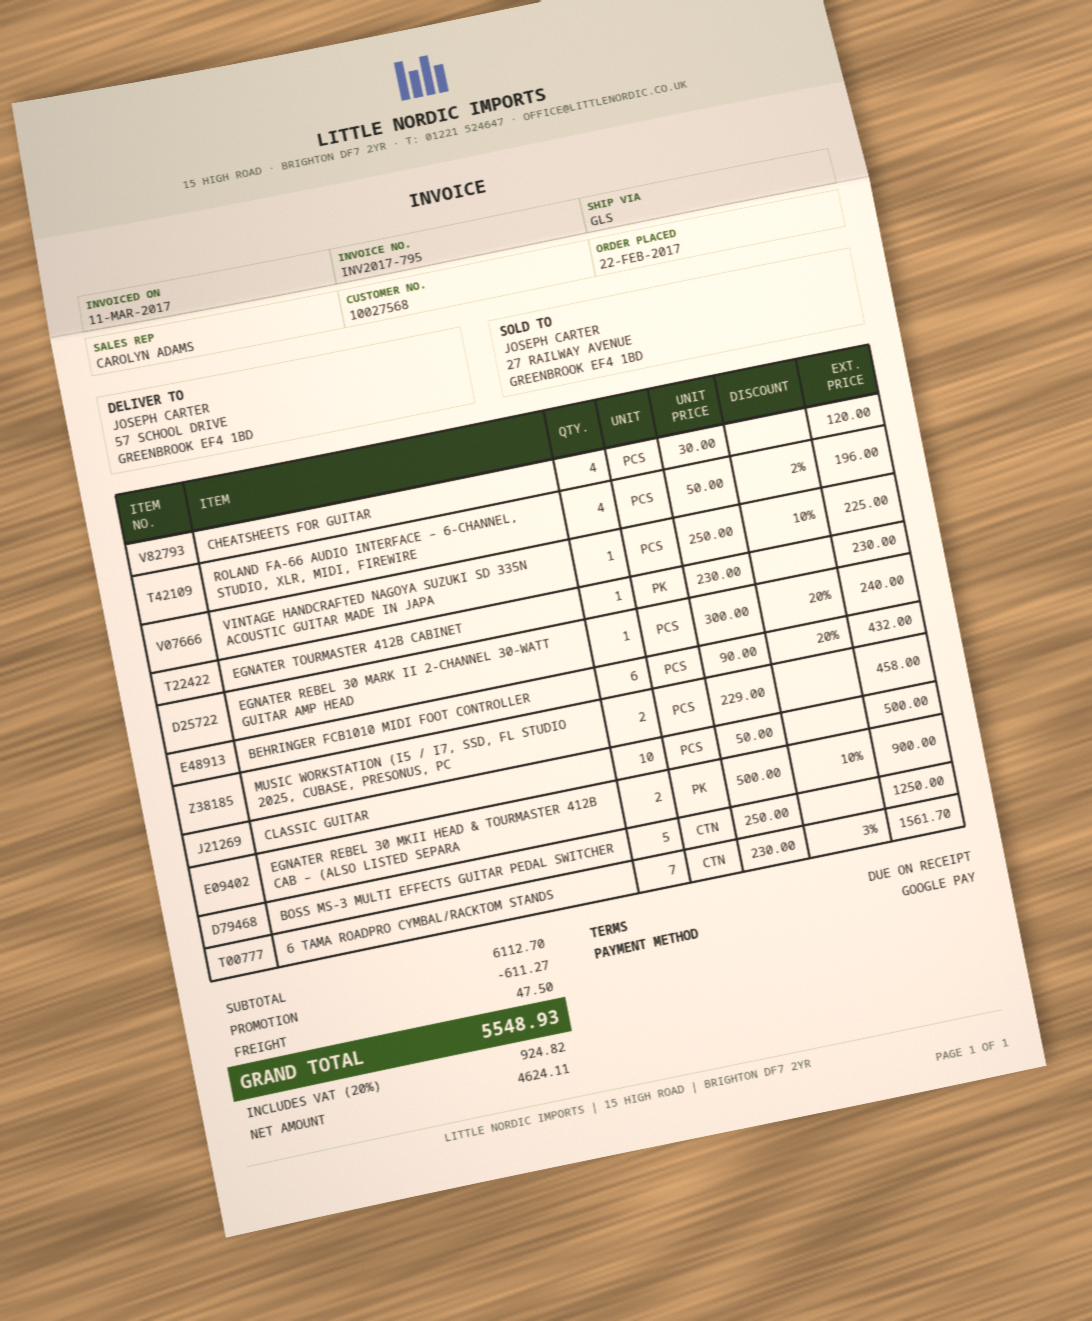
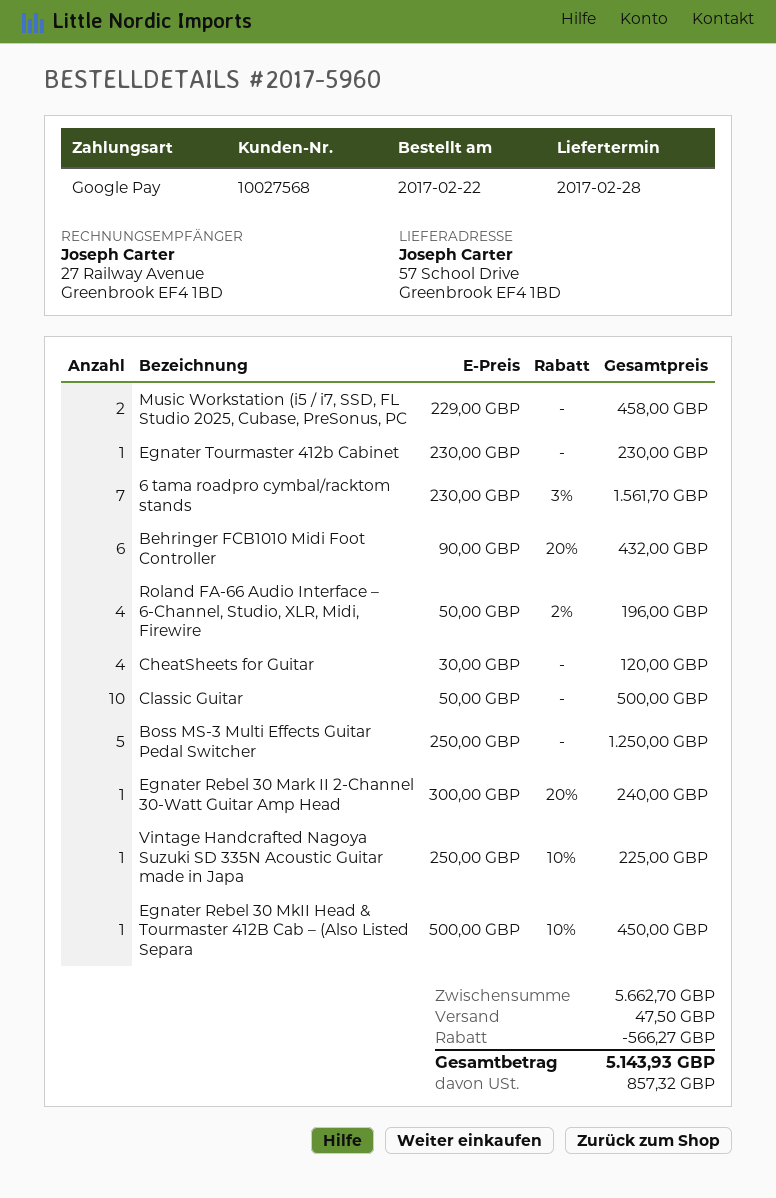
EGNATER REBEL 30 MKII HEAD & TOURMASTER 412B CAB – (ALSO LISTED SEPARA: 2 x 500.00 - 10% = 900.00 -> 1 x 500.00 - 10% = 450.00
subtotal: 6112.70 -> 5662.70
discount: 611.27 -> 566.27
tax: 924.82 -> 857.32
total: 5548.93 -> 5143.93

